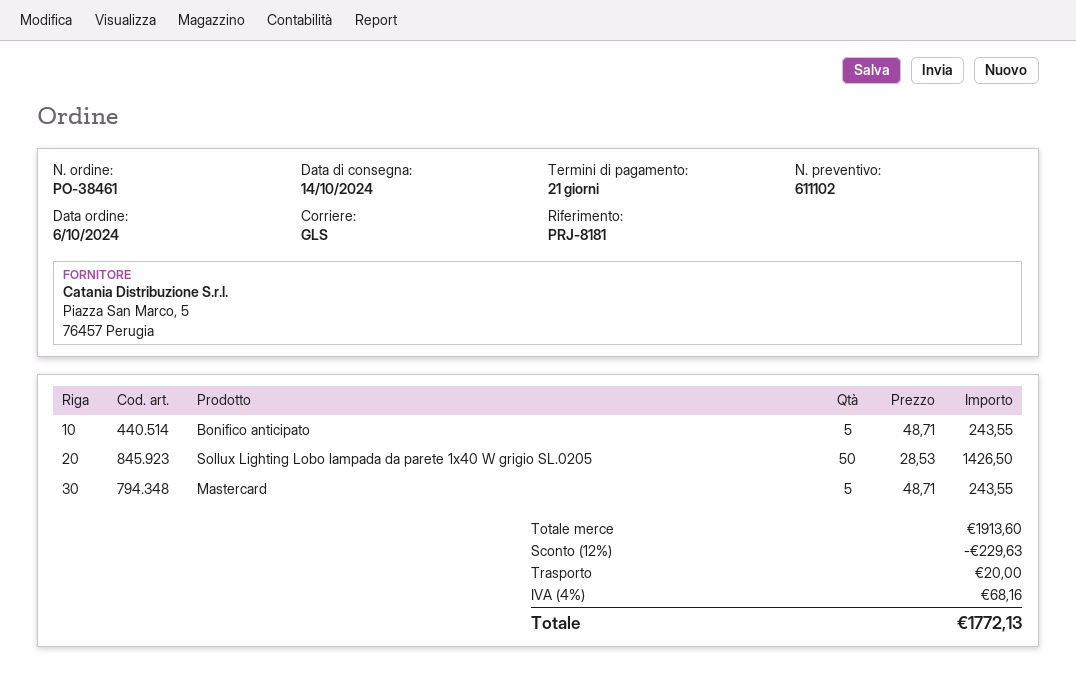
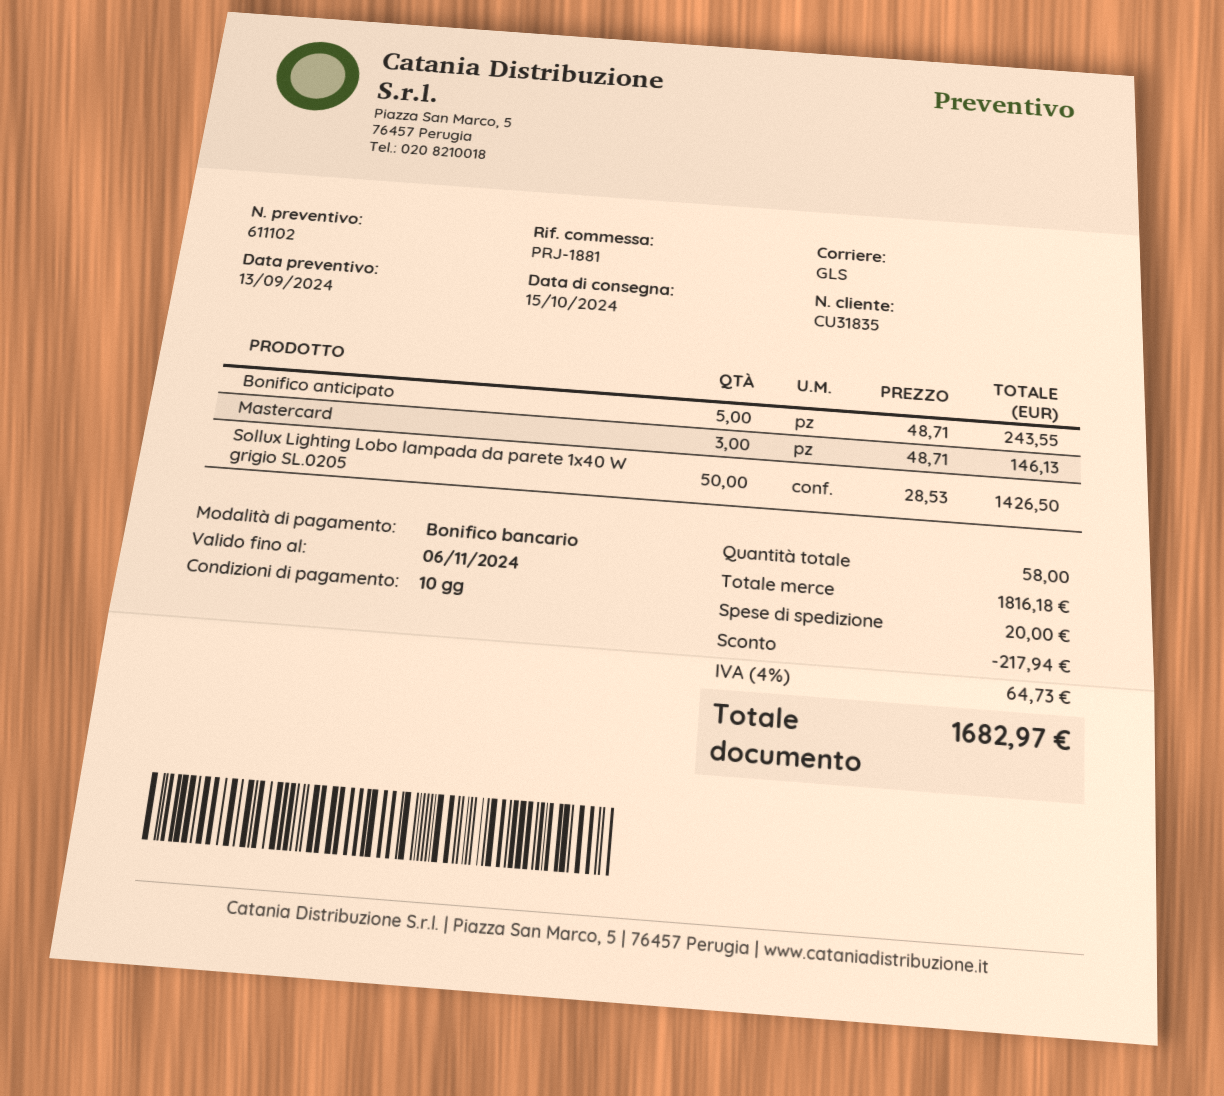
delivery date: 2024-10-14 -> 2024-10-15
payment terms: 21 days -> 10 days
reference: PRJ-8181 -> PRJ-1881
Mastercard: 5 x 48.71 = 243.55 -> 3 x 48.71 = 146.13
subtotal: 1913.60 -> 1816.18
discount: 229.63 -> 217.94
tax: 4% = 68.16 -> 4% = 64.73
total: 1772.13 -> 1682.97

